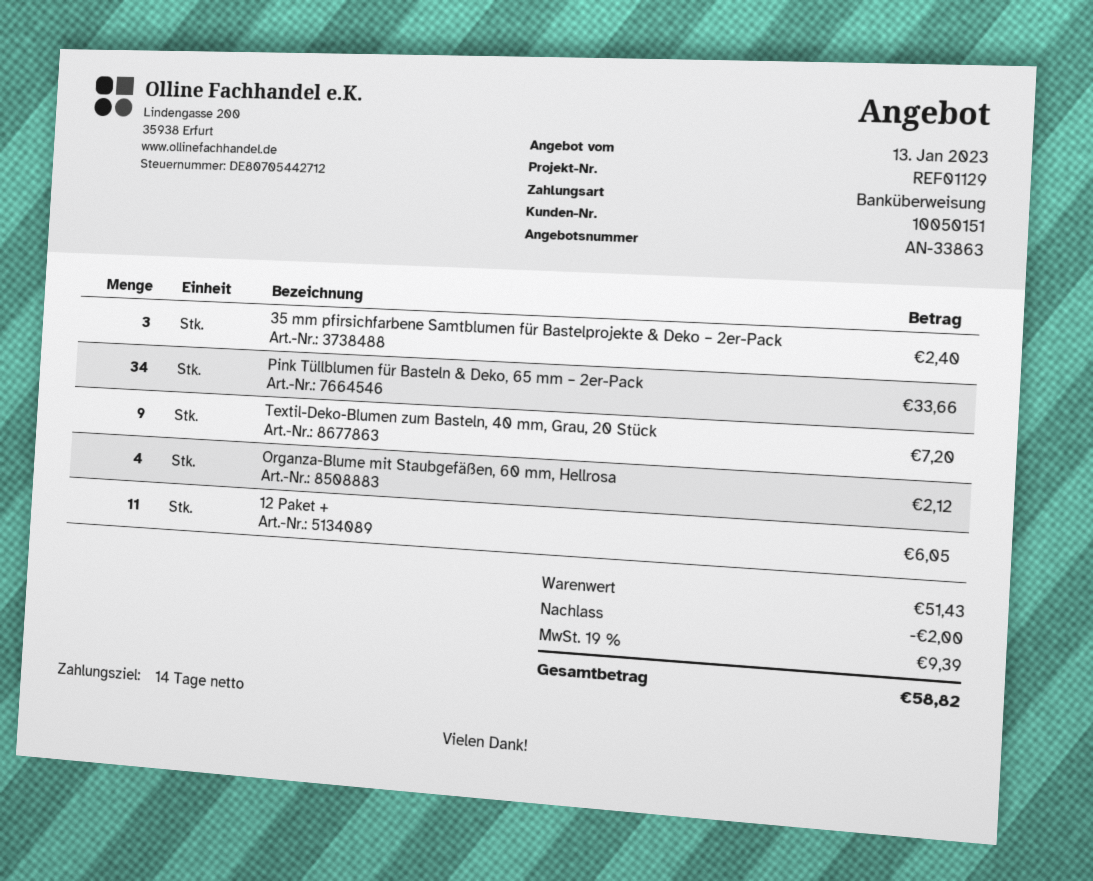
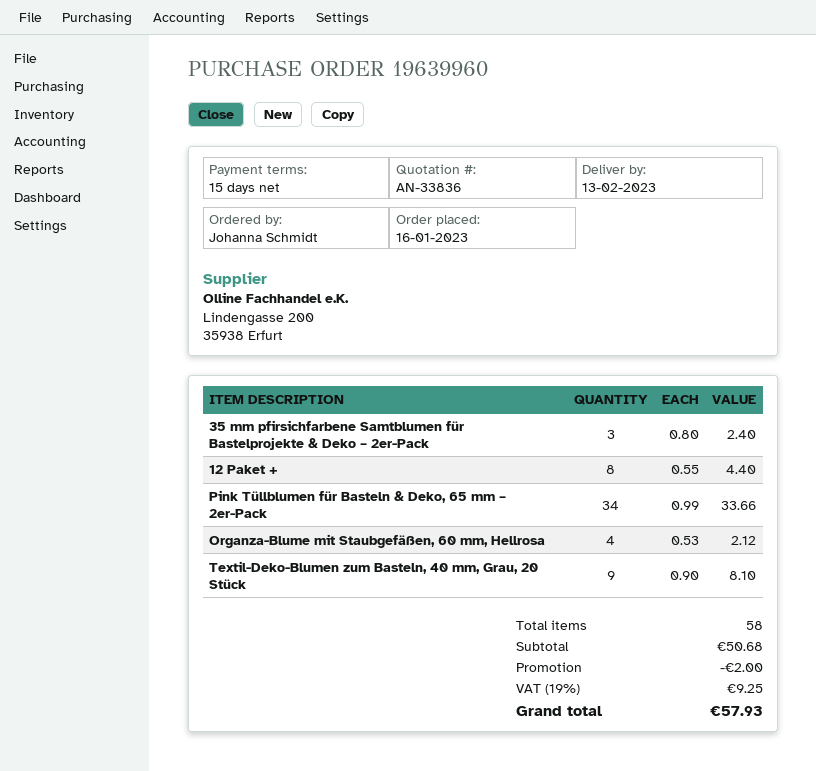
quote number: AN-33863 -> AN-33836
payment terms: 14 days -> 15 days
Textil-Deko-Blumen zum Basteln, 40 mm, Grau, 20 Stück: 9 for 7.20 -> 9 for 8.10
12 Paket +: 11 for 6.05 -> 8 for 4.40
subtotal: 51.43 -> 50.68
tax: 19% = 9.39 -> 19% = 9.25
total: 58.82 -> 57.93

